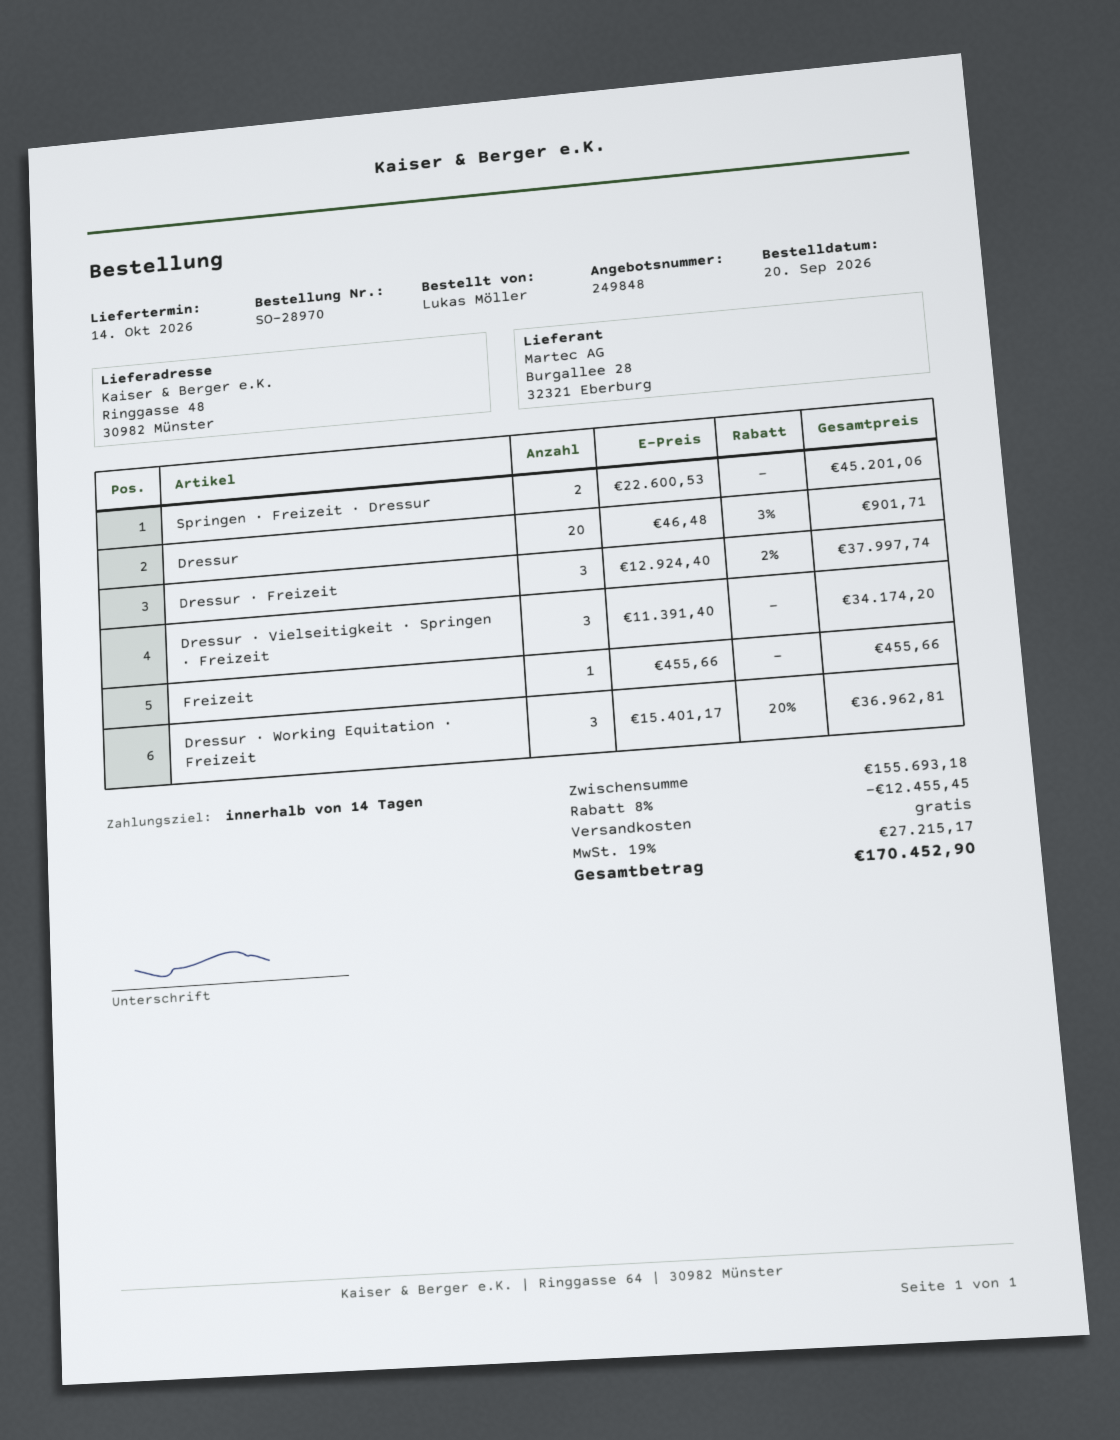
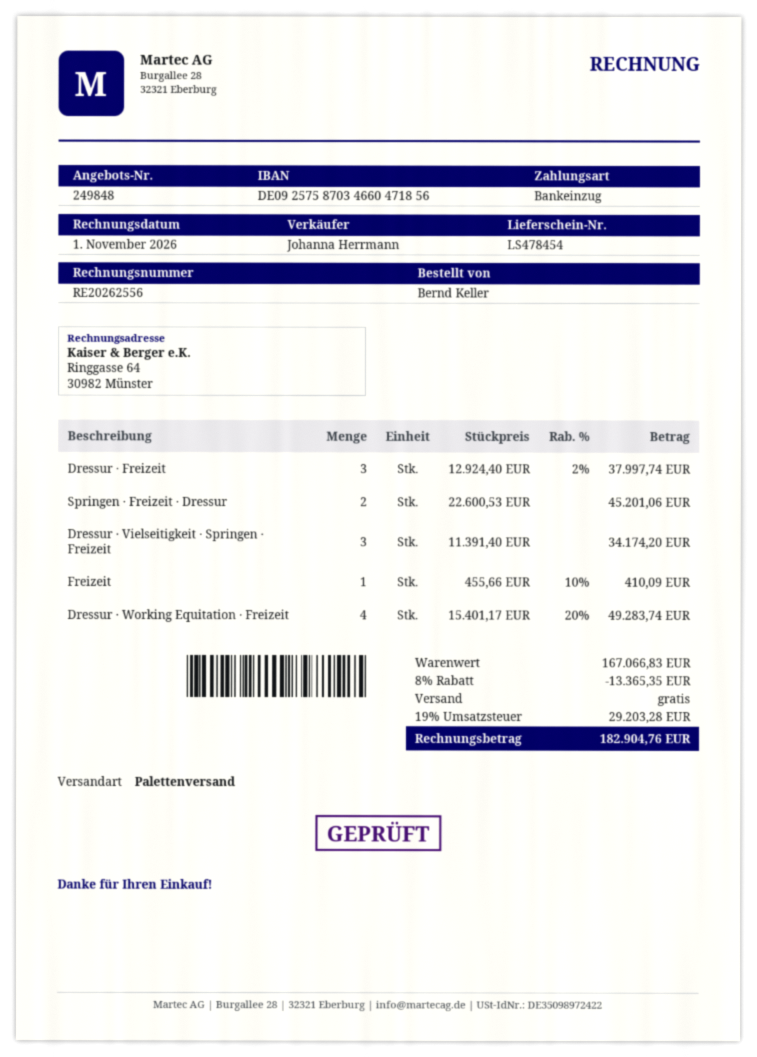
ordered by: Lukas Möller -> Bernd Keller
Dressur: 20 x 46.48 - 3% = 901.71 -> none
Freizeit: 1 x 455.66 = 455.66 -> 1 x 455.66 - 10% = 410.09
Dressur · Working Equitation · Freizeit: 3 x 15401.17 - 20% = 36962.81 -> 4 x 15401.17 - 20% = 49283.74
subtotal: 155693.18 -> 167066.83
discount: 8% = 12455.45 -> 8% = 13365.35
tax: 19% = 27215.17 -> 19% = 29203.28
total: 170452.90 -> 182904.76

